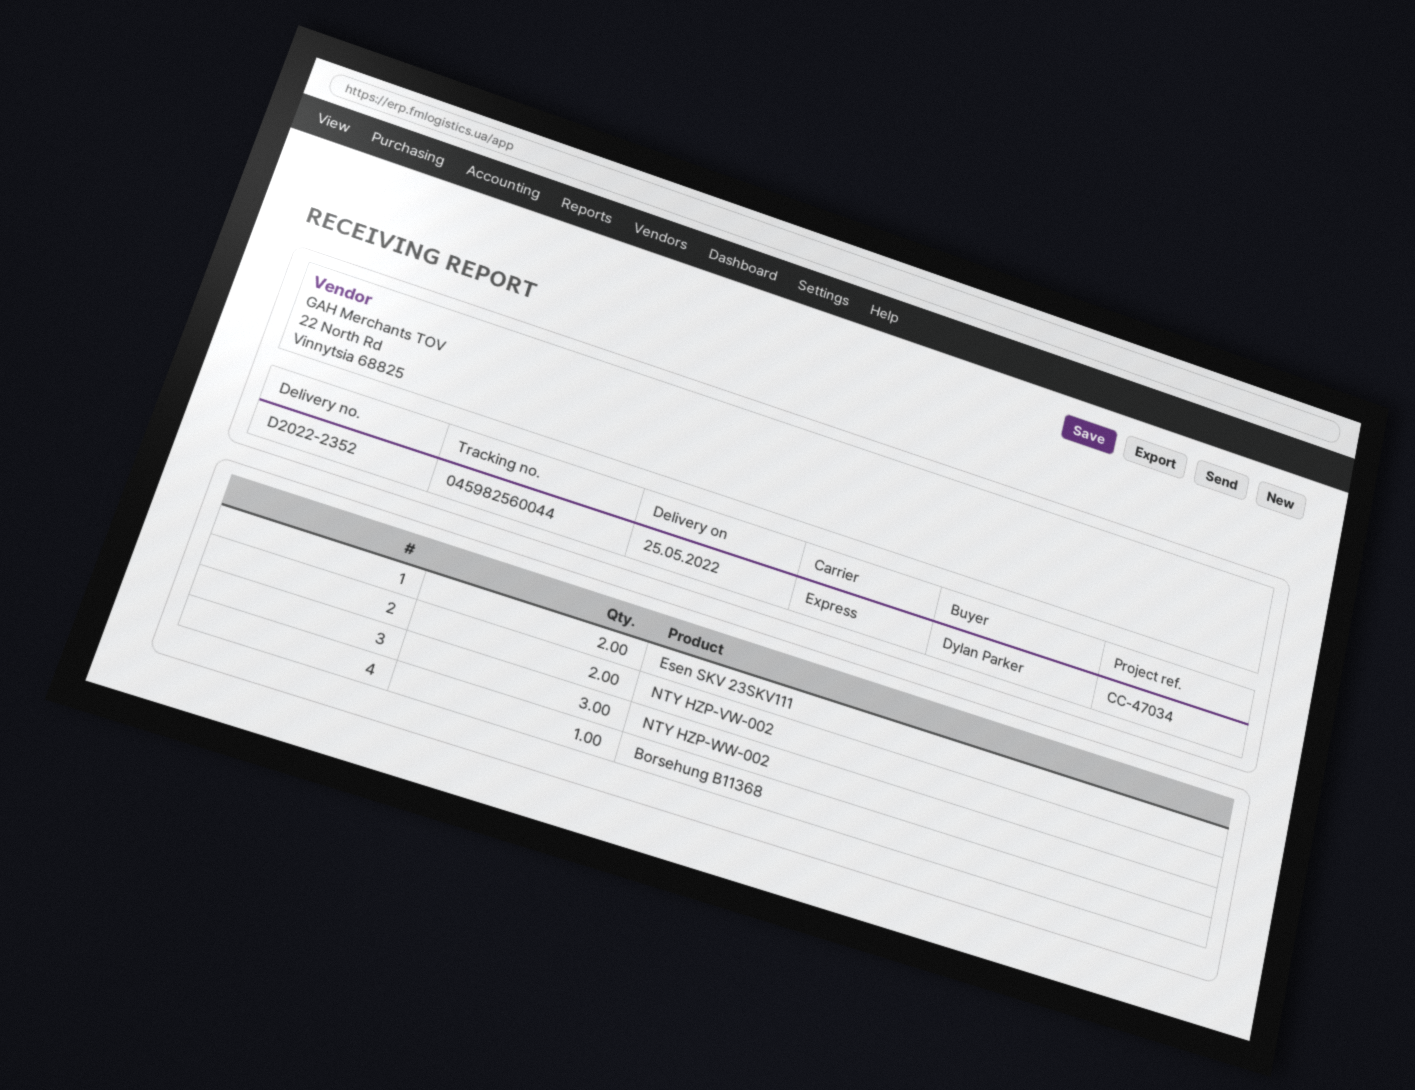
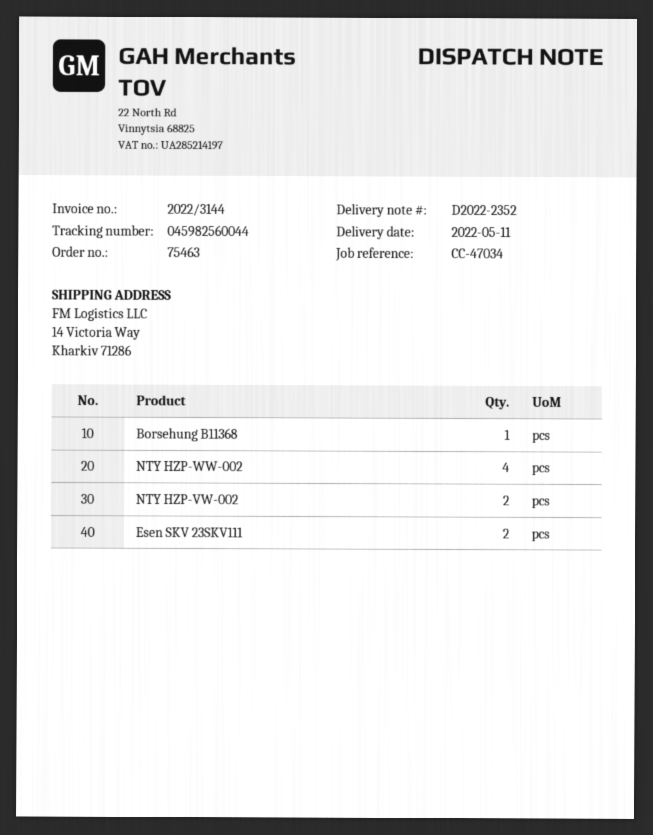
delivery date: 2022-05-25 -> 2022-05-11
NTY HZP-WW-002: 3 -> 4

